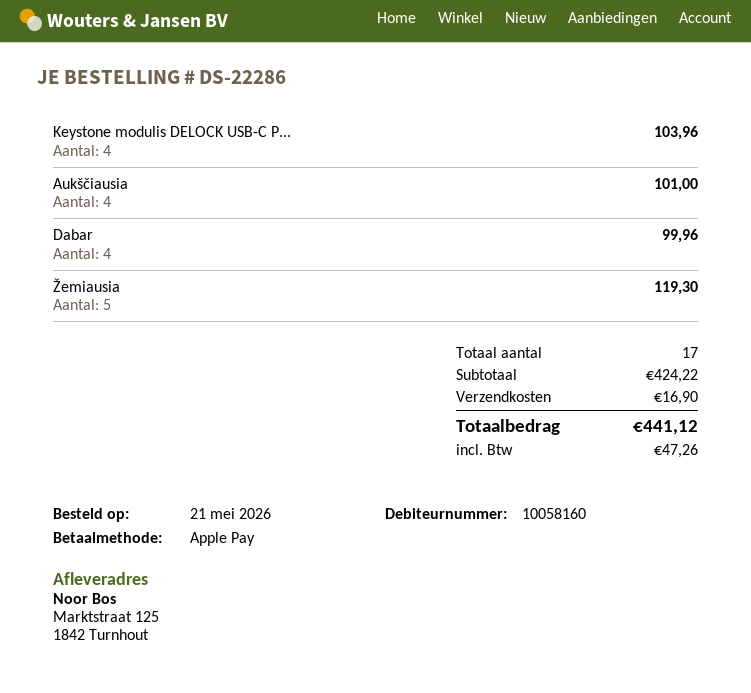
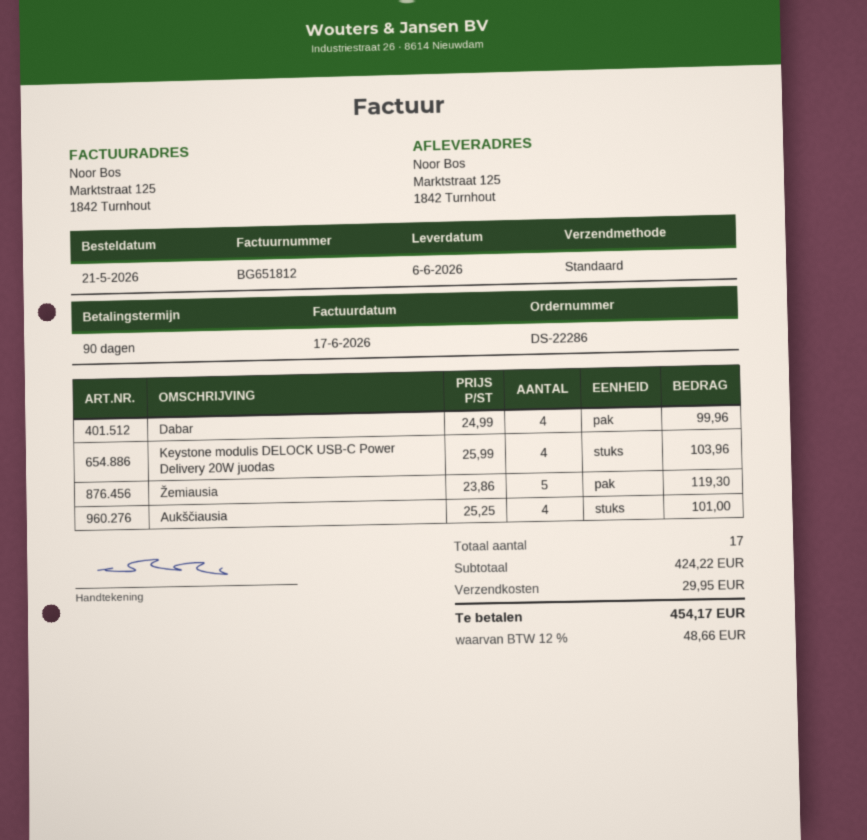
shipping: 16.90 -> 29.95
tax: 47.26 -> 48.66
total: 441.12 -> 454.17

